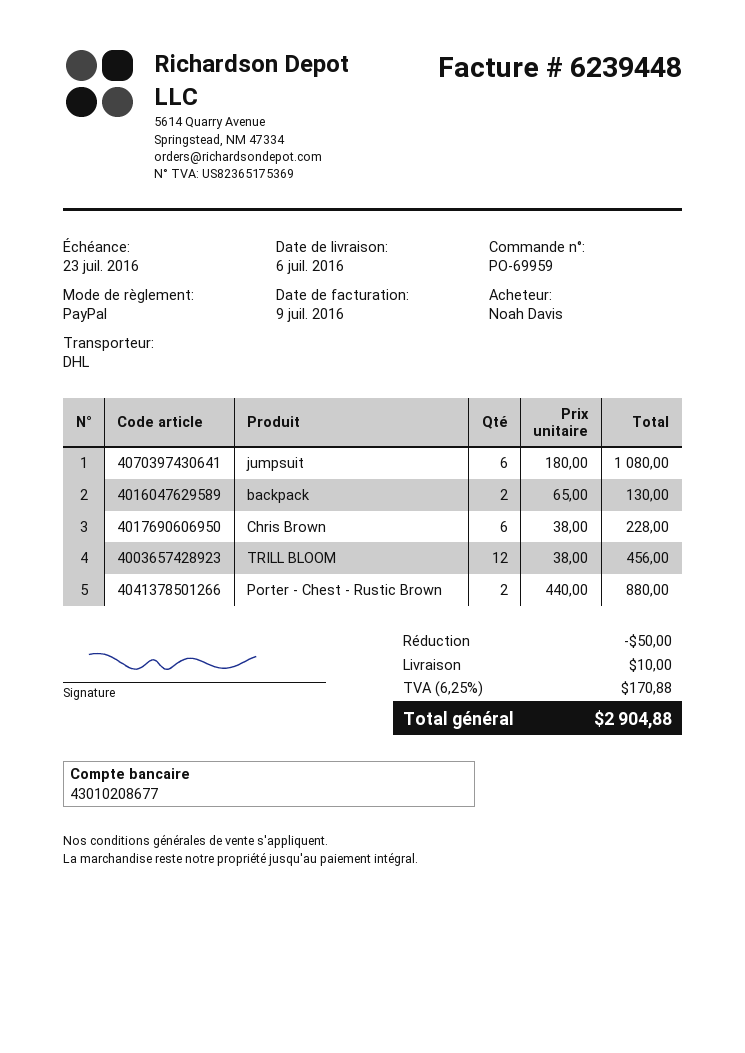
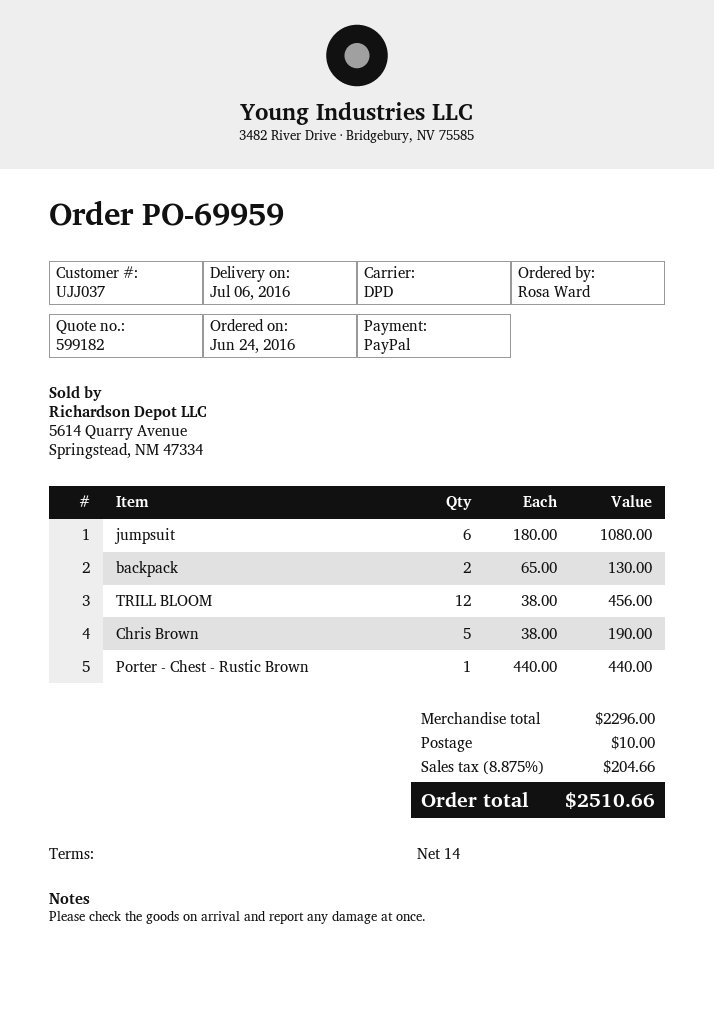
ordered by: Noah Davis -> Rosa Ward
shipping method: DHL -> DPD
Chris Brown: 6 x 38.00 = 228.00 -> 5 x 38.00 = 190.00
Porter - Chest - Rustic Brown: 2 x 440.00 = 880.00 -> 1 x 440.00 = 440.00
discount: 50.00 -> none
tax: 6.25% = 170.88 -> 8.875% = 204.66
total: 2904.88 -> 2510.66

